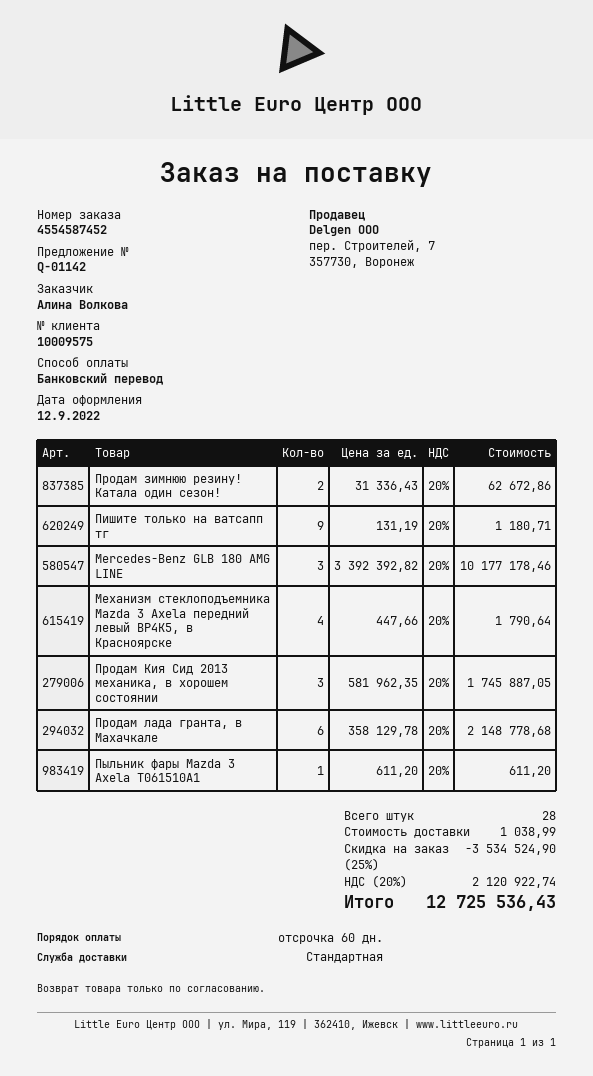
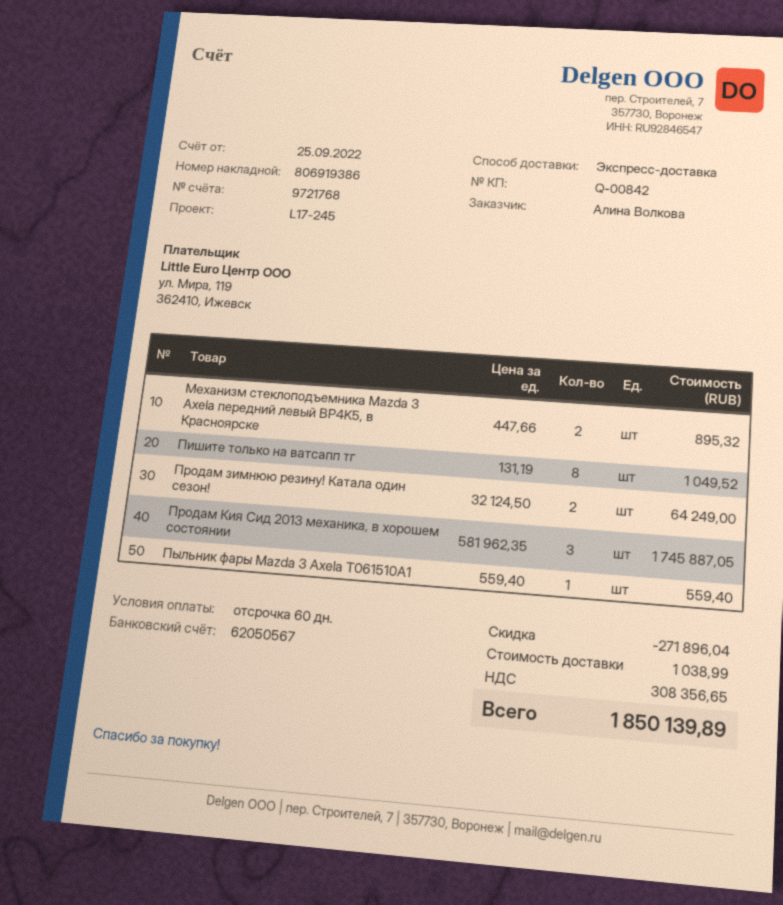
quote number: Q-01142 -> Q-00842
shipping method: standard -> express
Продам зимнюю резину! Катала один сезон!: 2 x 31336.43 = 62672.86 -> 2 x 32124.50 = 64249.00
Пишите только на ватсапп тг: 9 x 131.19 = 1180.71 -> 8 x 131.19 = 1049.52
Mercedes-Benz GLB 180 AMG LINE: 3 x 3392392.82 = 10177178.46 -> none
Механизм стеклоподъемника Mazda 3 Axela передний левый BP4K5, в Красноярске: 4 x 447.66 = 1790.64 -> 2 x 447.66 = 895.32
Продам лада гранта, в Махачкале: 6 x 358129.78 = 2148778.68 -> none
Пыльник фары Mazda 3 Axela T061510A1: 1 x 611.20 = 611.20 -> 1 x 559.40 = 559.40
discount: 3534524.90 -> 271896.04
tax: 2120922.74 -> 308356.65
total: 12725536.43 -> 1850139.89

